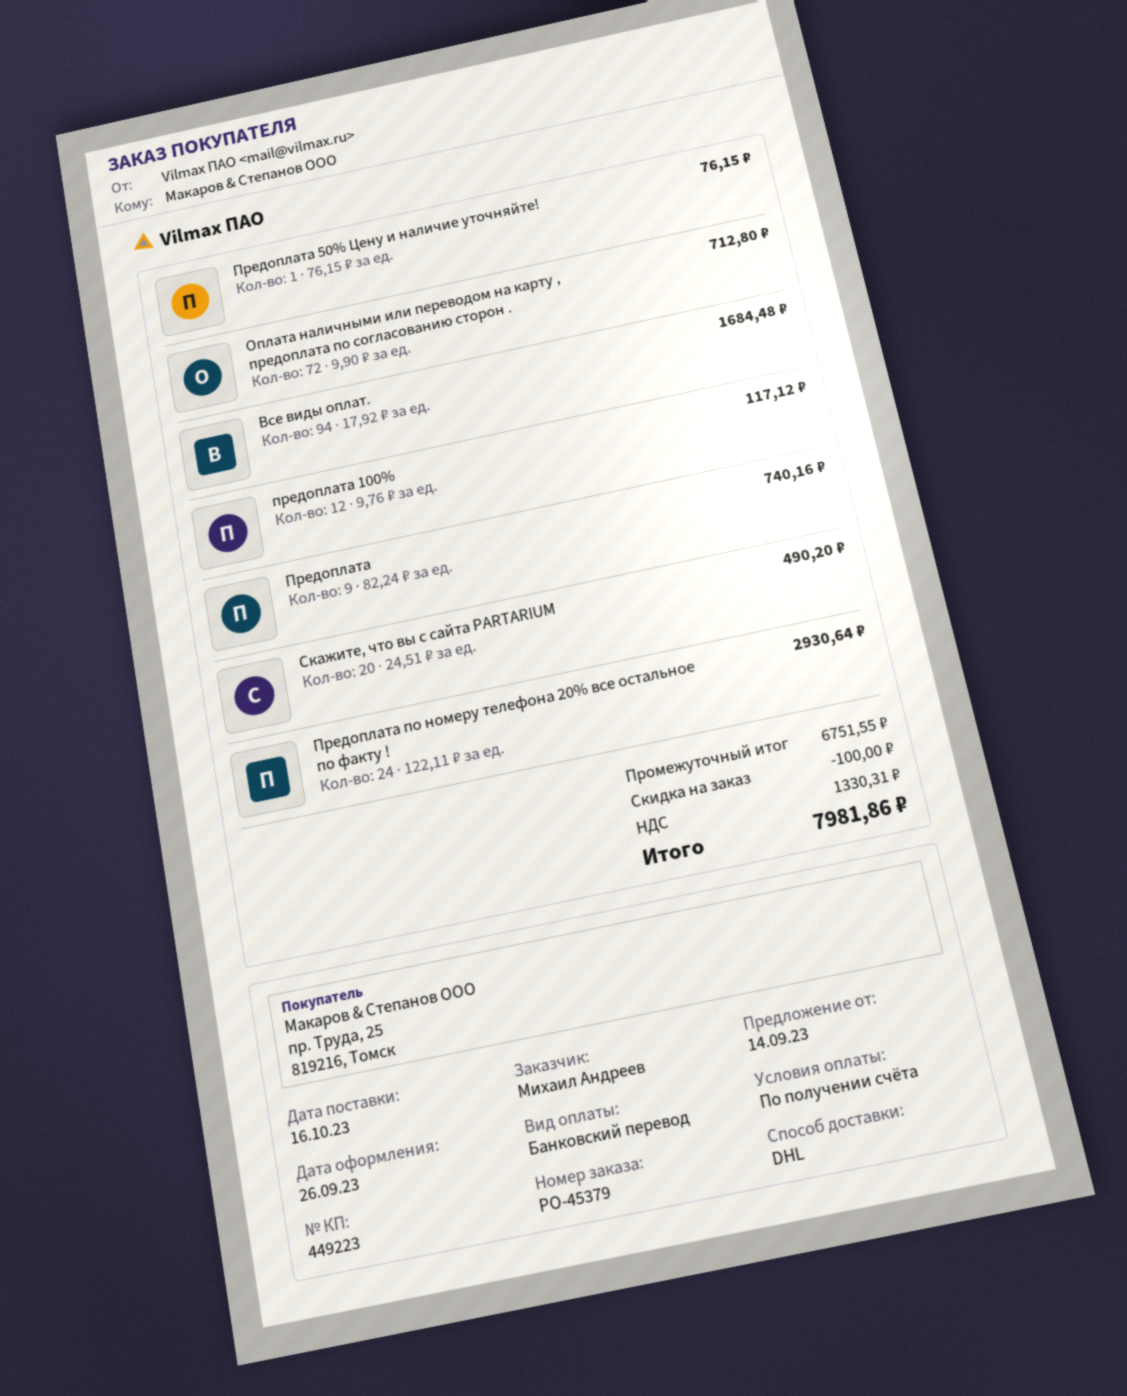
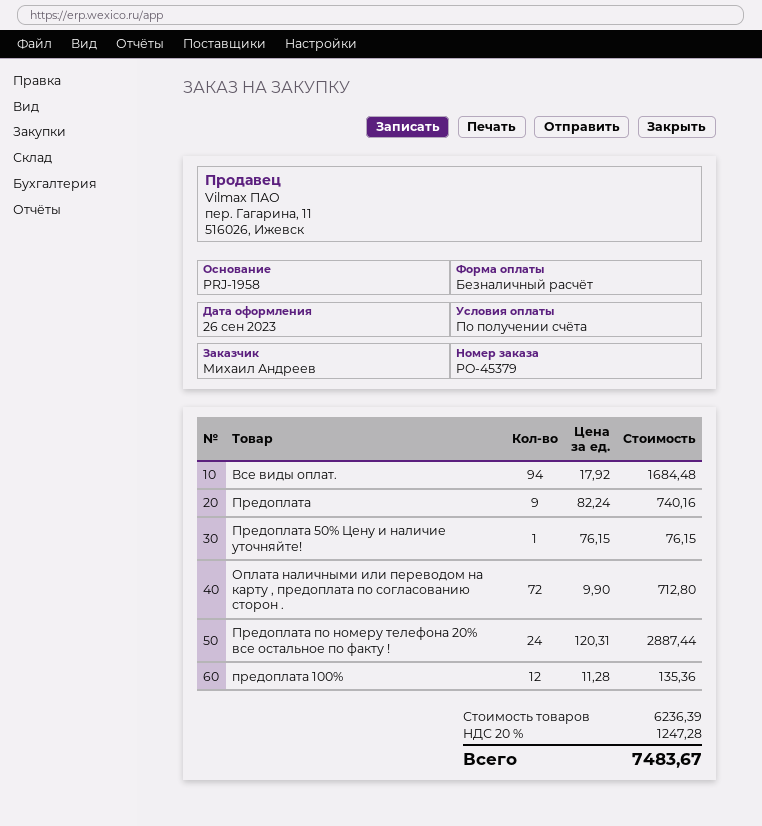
предоплата 100%: 12 x 9.76 = 117.12 -> 12 x 11.28 = 135.36
Скажите, что вы с сайта PARTARIUM: 20 x 24.51 = 490.20 -> none
Предоплата по номеру телефона 20% все остальное по факту !: 24 x 122.11 = 2930.64 -> 24 x 120.31 = 2887.44
subtotal: 6751.55 -> 6236.39
discount: 100.00 -> none
tax: 1330.31 -> 1247.28
total: 7981.86 -> 7483.67

